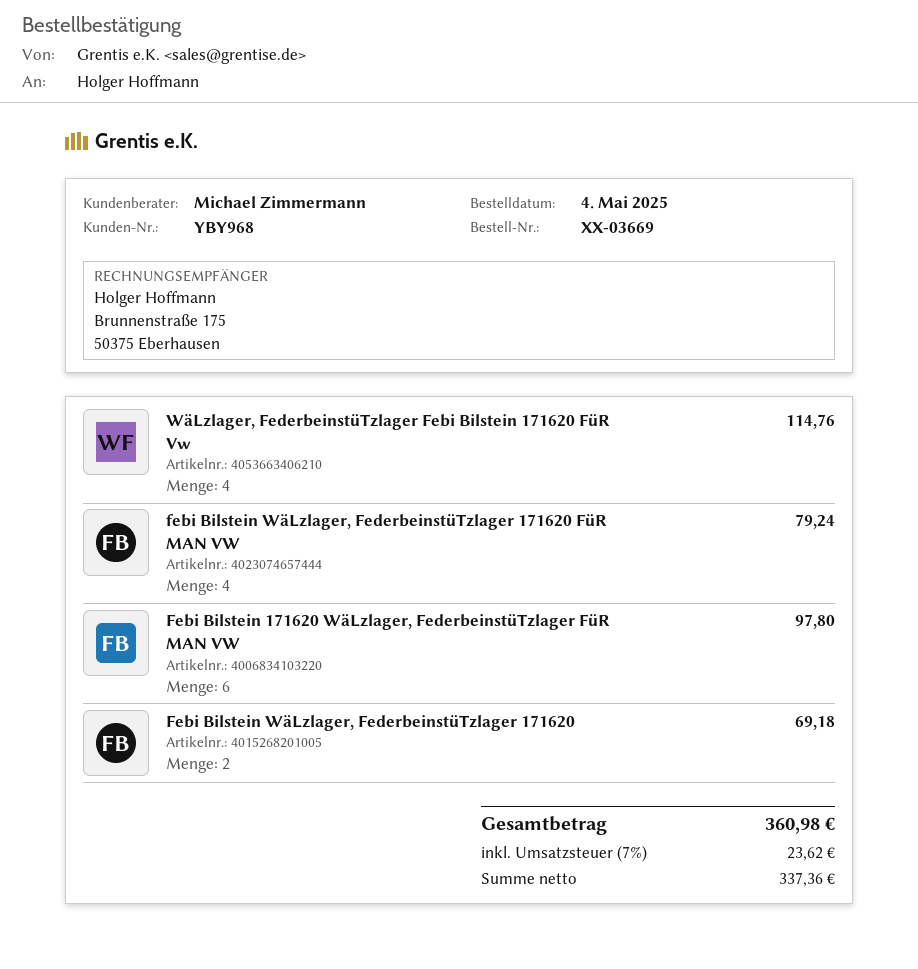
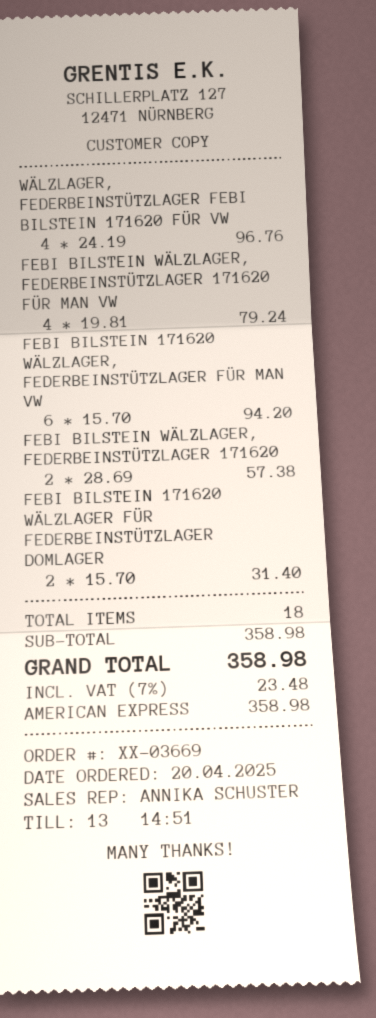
order date: 2025-05-04 -> 2025-04-20
sales rep: Michael Zimmermann -> ANNIKA SCHUSTER
WäLzlager, FederbeinstüTzlager Febi Bilstein 171620 FüR Vw: 4 for 114.76 -> 4 for 96.76
Febi Bilstein 171620 WäLzlager, FederbeinstüTzlager FüR MAN VW: 6 for 97.80 -> 6 for 94.20
Febi Bilstein WäLzlager, FederbeinstüTzlager 171620: 2 for 69.18 -> 2 for 57.38
FEBI BILSTEIN 171620 WÄLZLAGER FÜR FEDERBEINSTÜTZLAGER DOMLAGER: none -> 2 for 31.40
tax: 7% = 23.62 -> 7% = 23.48
total: 360.98 -> 358.98

